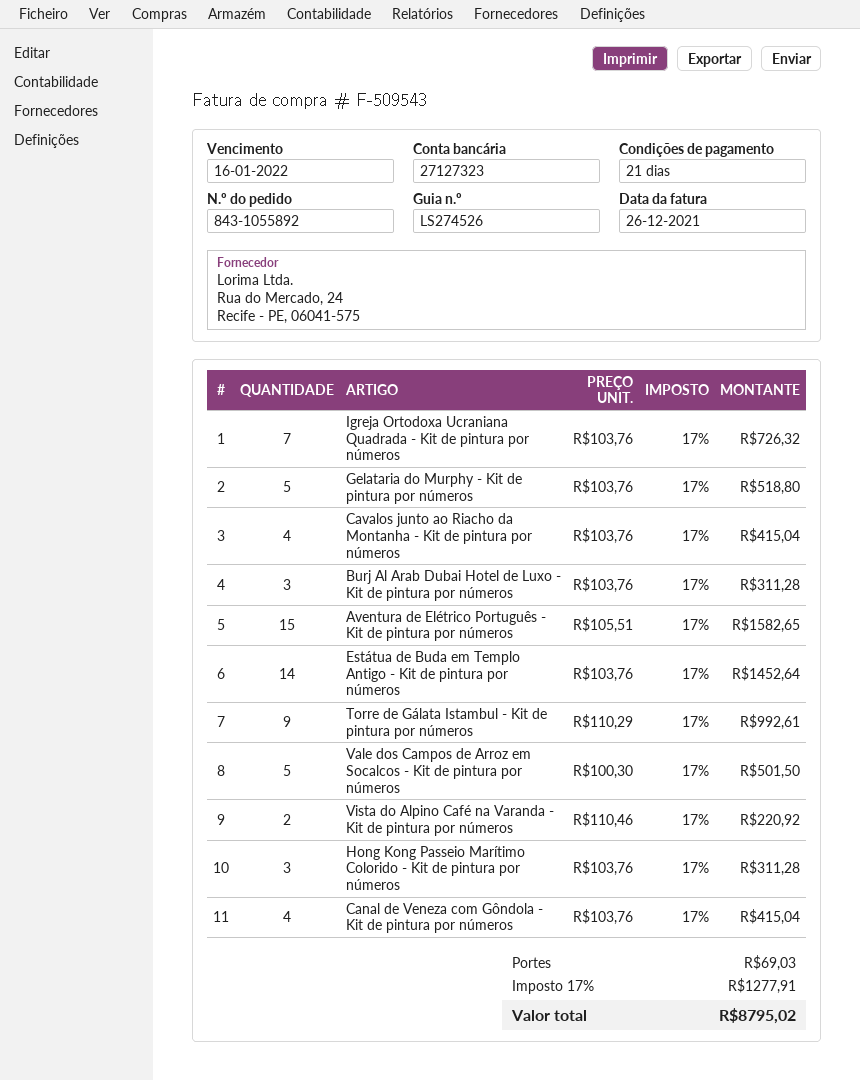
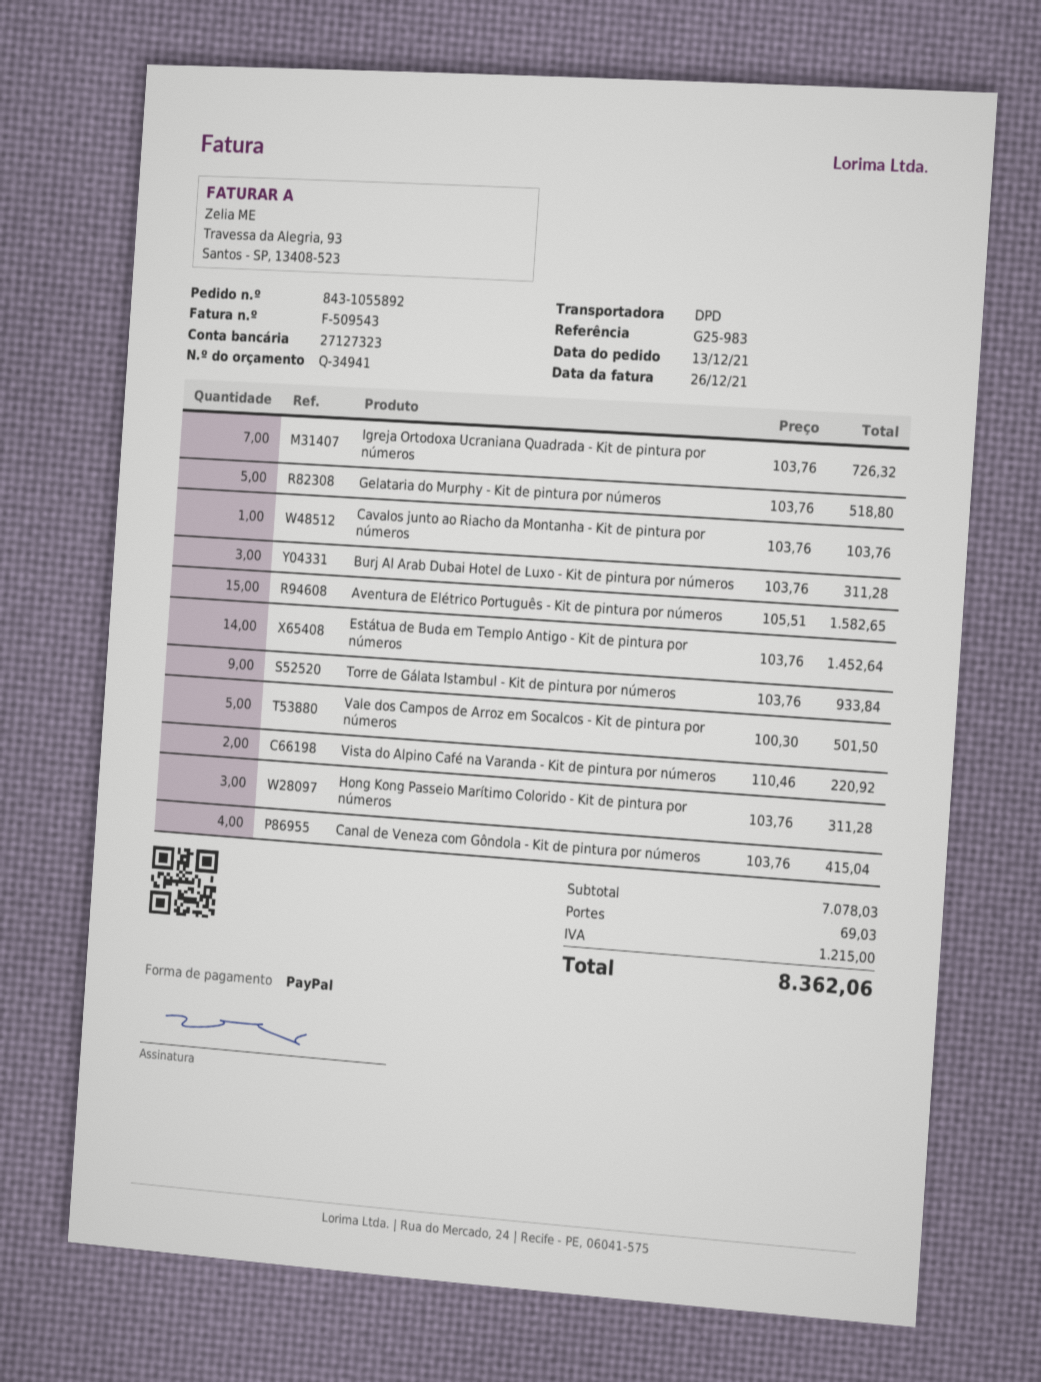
Cavalos junto ao Riacho da Montanha - Kit de pintura por números: 4 x 103.76 = 415.04 -> 1 x 103.76 = 103.76
Torre de Gálata Istambul - Kit de pintura por números: 9 x 110.29 = 992.61 -> 9 x 103.76 = 933.84
tax: 1277.91 -> 1215.00
total: 8795.02 -> 8362.06

